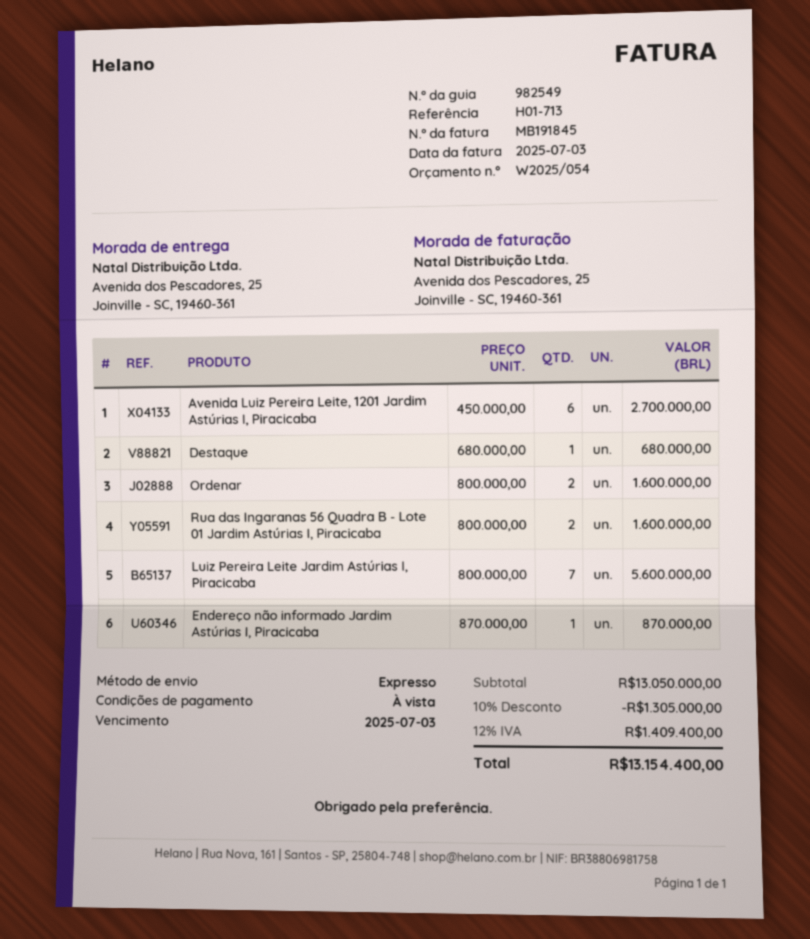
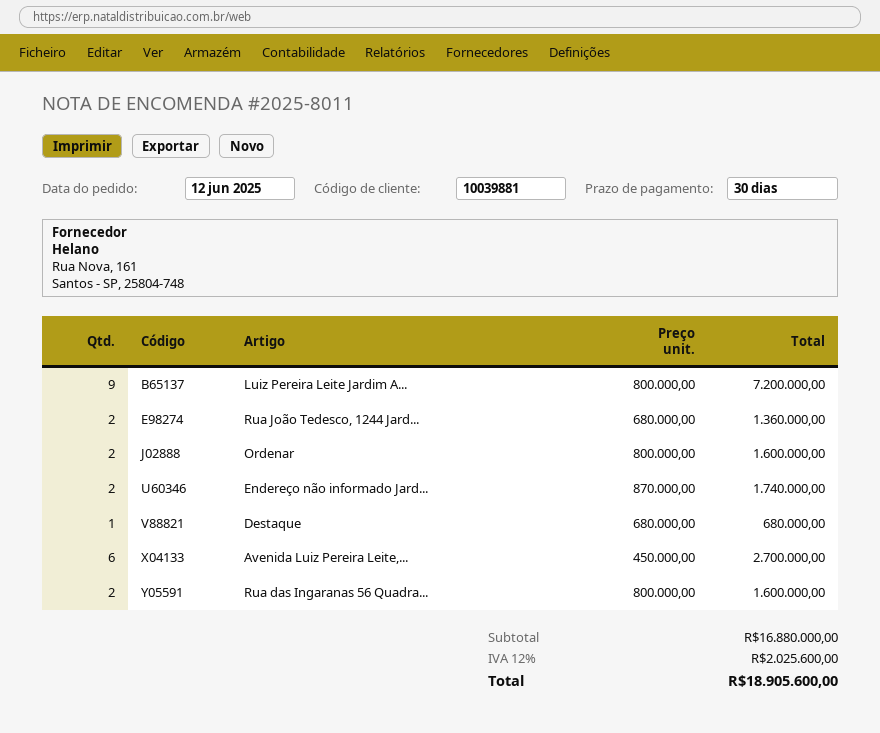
payment terms: on receipt -> 30 days
Luiz Pereira Leite Jardim Astúrias I, Piracicaba: 7 x 800000.00 = 5600000.00 -> 9 x 800000.00 = 7200000.00
Endereço não informado Jardim Astúrias I, Piracicaba: 1 x 870000.00 = 870000.00 -> 2 x 870000.00 = 1740000.00
Rua João Tedesco, 1244 Jard...: none -> 2 x 680000.00 = 1360000.00
subtotal: 13050000.00 -> 16880000.00
discount: 10% = 1305000.00 -> none
tax: 12% = 1409400.00 -> 12% = 2025600.00
total: 13154400.00 -> 18905600.00

